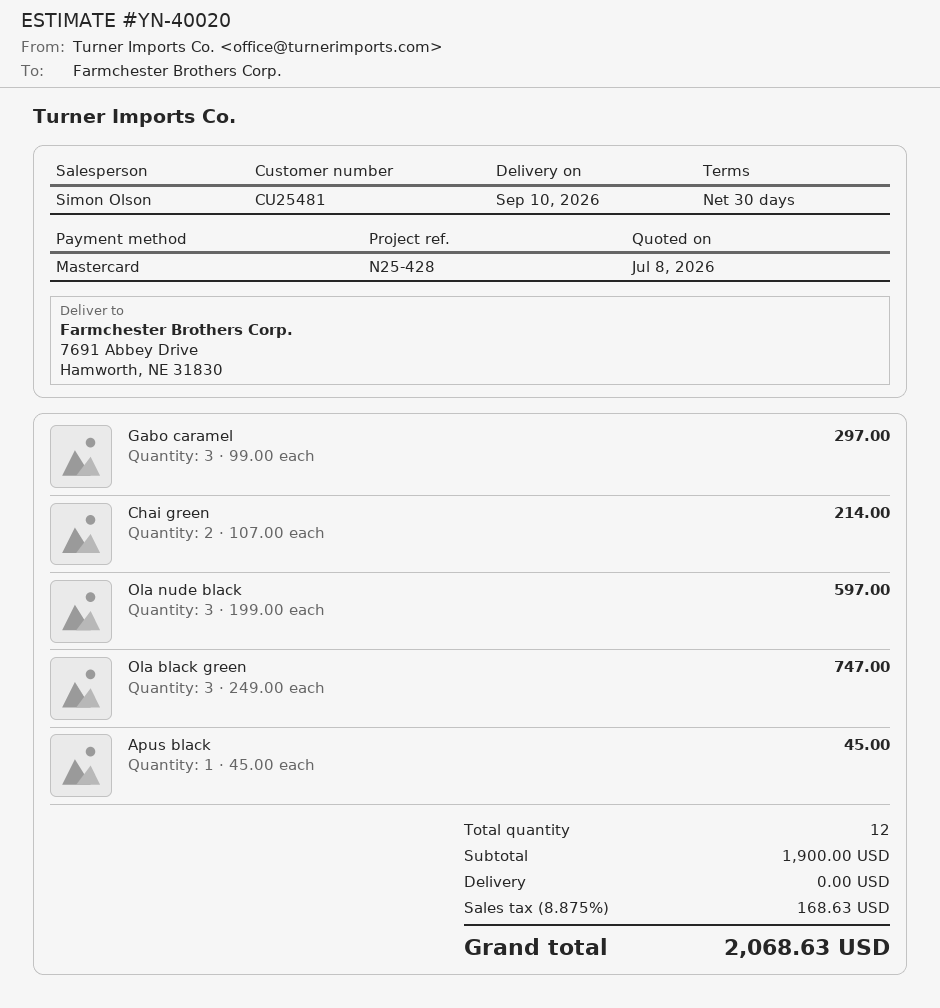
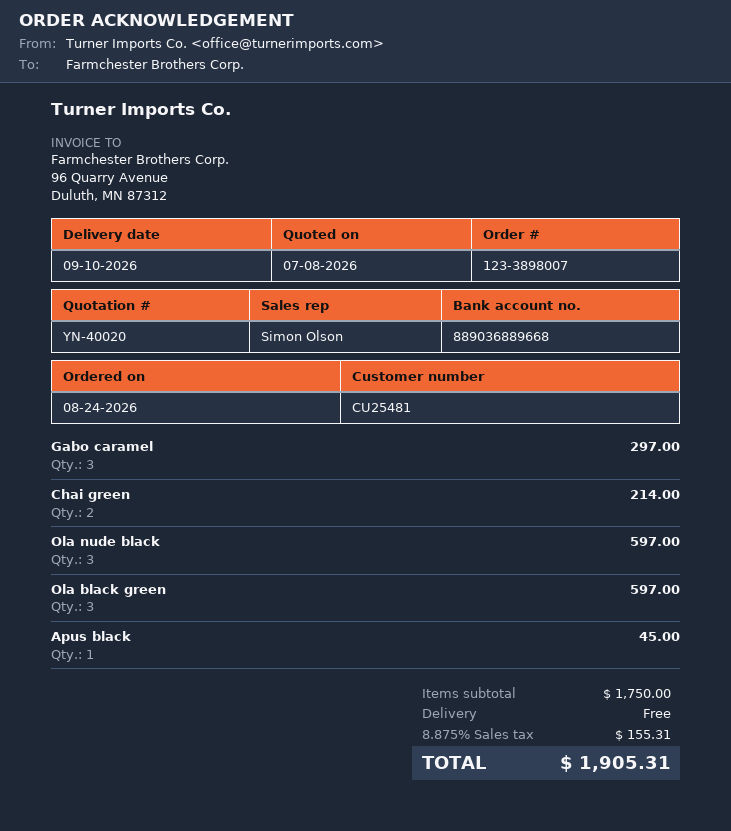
Ola black green: 3 for 747.00 -> 3 for 597.00
subtotal: 1900.00 -> 1750.00
tax: 8.875% = 168.63 -> 8.875% = 155.31
total: 2068.63 -> 1905.31

